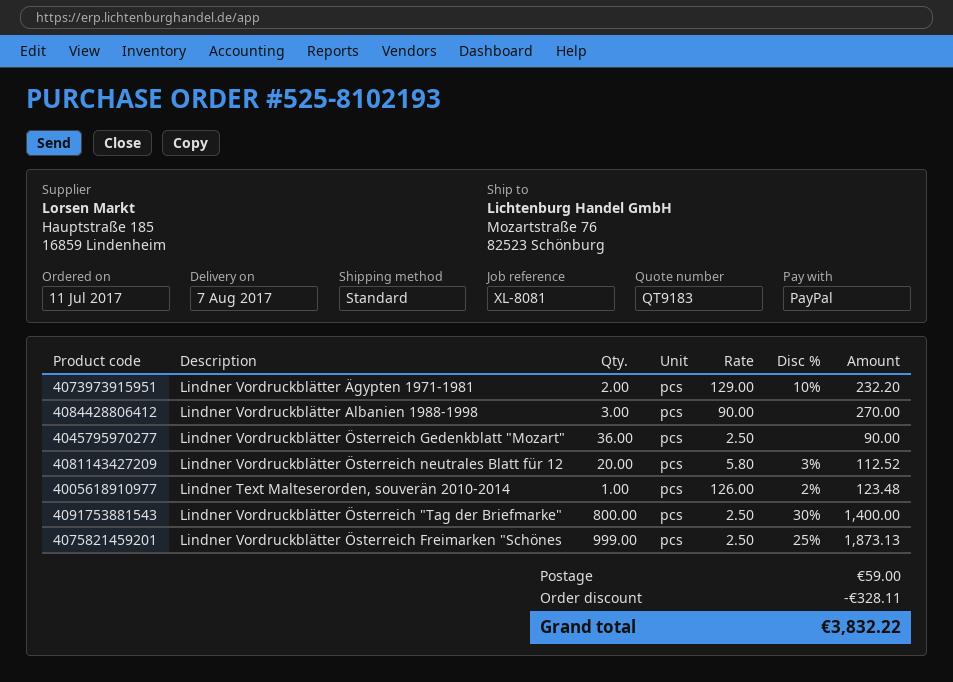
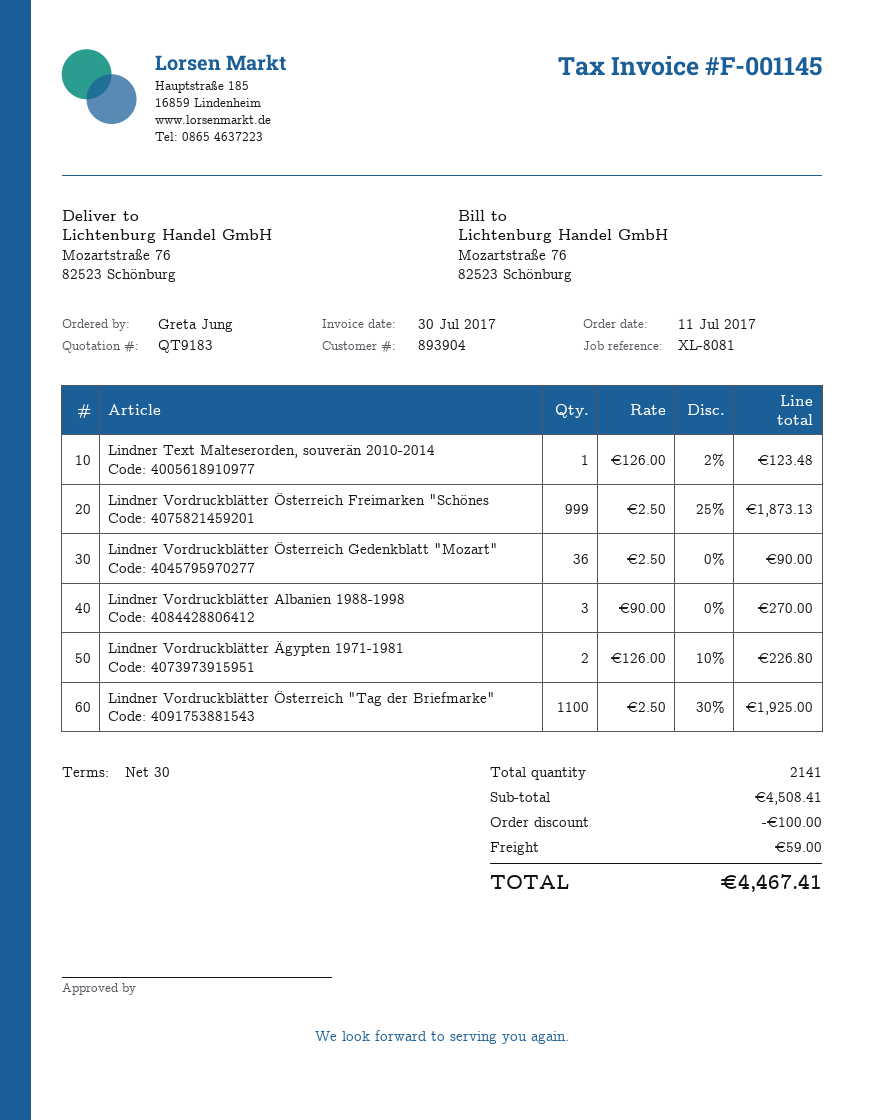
Lindner Vordruckblätter Ägypten 1971-1981: 2 x 129.00 - 10% = 232.20 -> 2 x 126.00 - 10% = 226.80
Lindner Vordruckblätter Österreich neutrales Blatt für 12: 20 x 5.80 - 3% = 112.52 -> none
Lindner Vordruckblätter Österreich "Tag der Briefmarke": 800 x 2.50 - 30% = 1400.00 -> 1100 x 2.50 - 30% = 1925.00
discount: 328.11 -> 100.00
total: 3832.22 -> 4467.41

